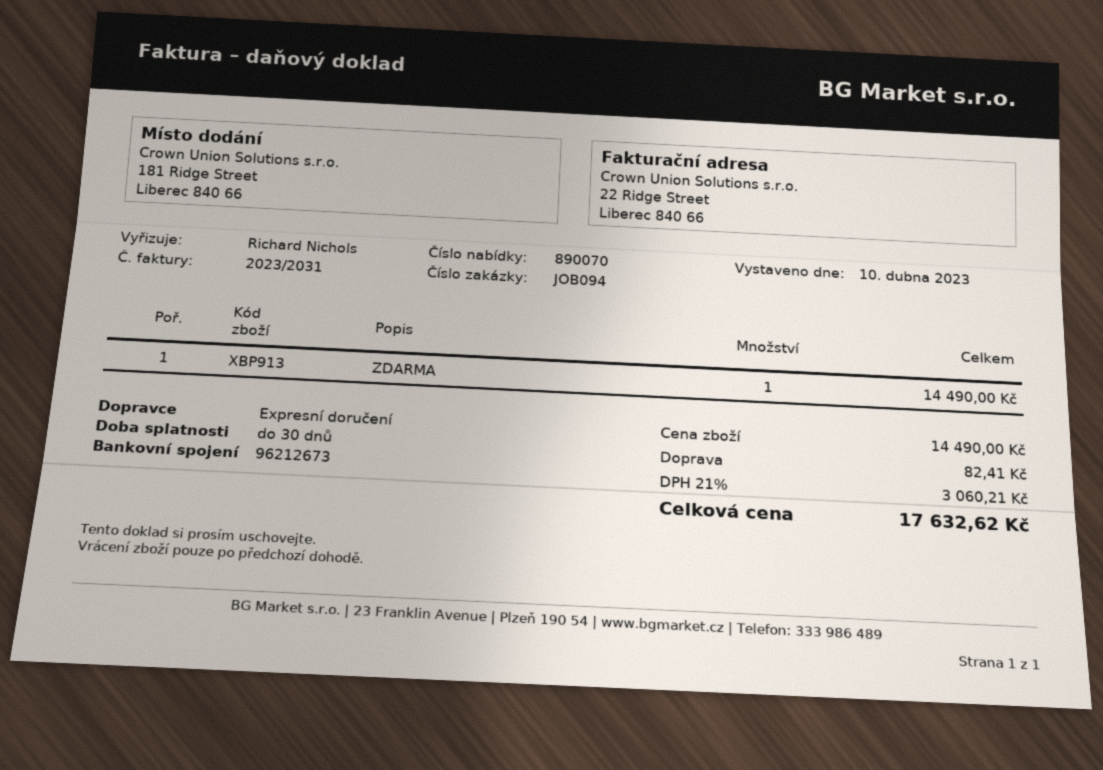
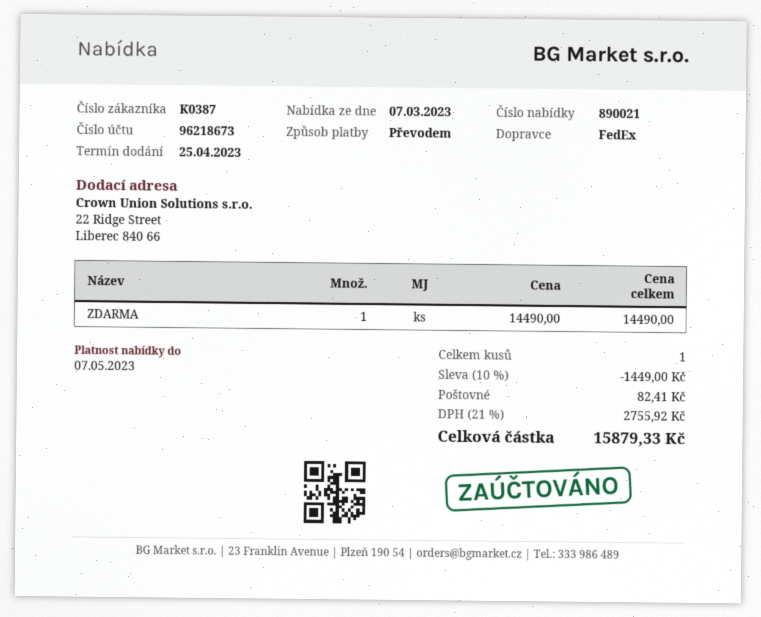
quote number: 890070 -> 890021
bank account: 96212673 -> 96218673
shipping method: express -> FedEx
ship to: 181 Ridge Street, Liberec 840 66 -> 22 Ridge Street, Liberec 840 66
discount: none -> 10% = 1449.00
tax: 21% = 3060.21 -> 21% = 2755.92
total: 17632.62 -> 15879.33

